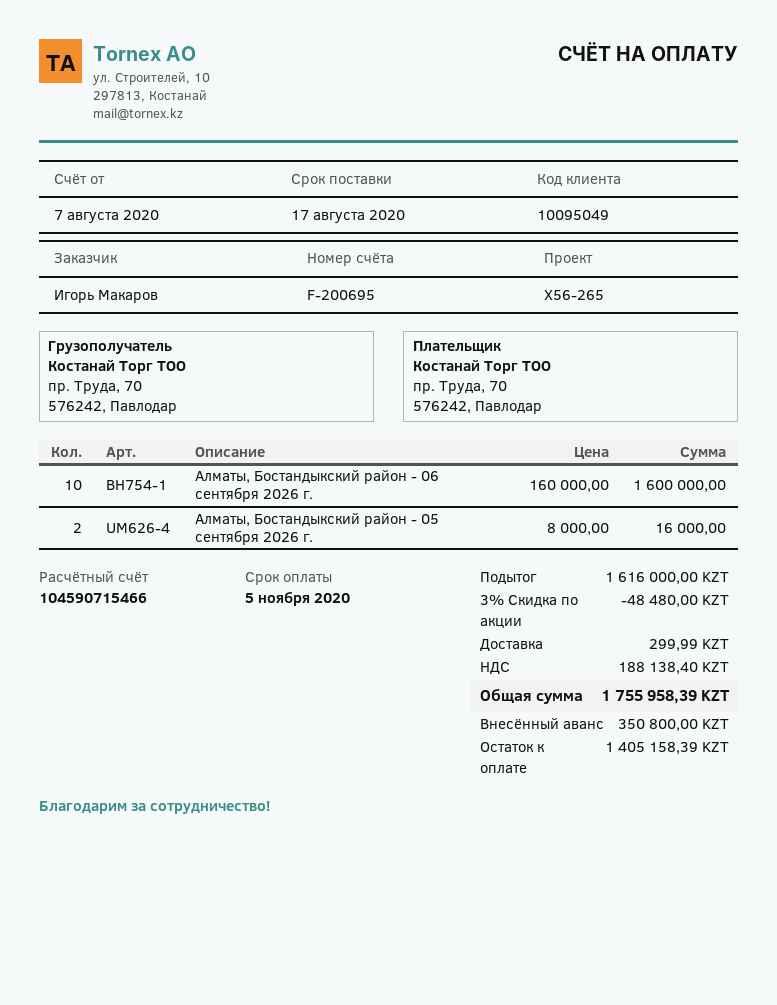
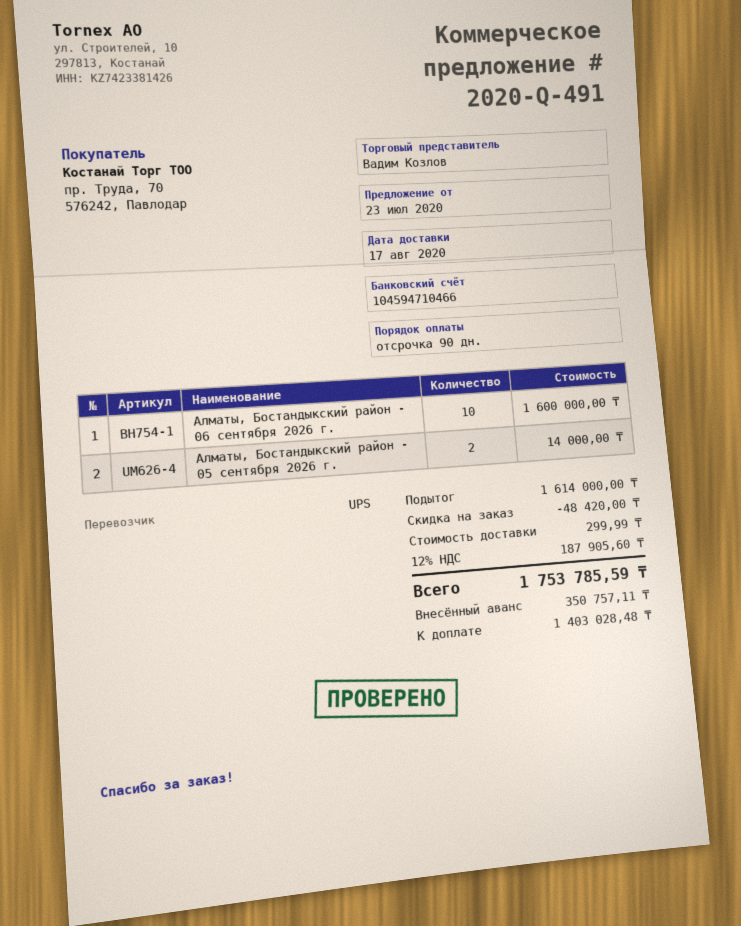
bank account: 104590715466 -> 104594710466
Алматы, Бостандыкский район - 05 сентября 2026 г.: 2 for 16000.00 -> 2 for 14000.00
subtotal: 1616000.00 -> 1614000.00
discount: 48480.00 -> 48420.00
tax: 188138.40 -> 187905.60
total: 1755958.39 -> 1753785.59
deposit: 350800.00 -> 350757.11
balance: 1405158.39 -> 1403028.48

